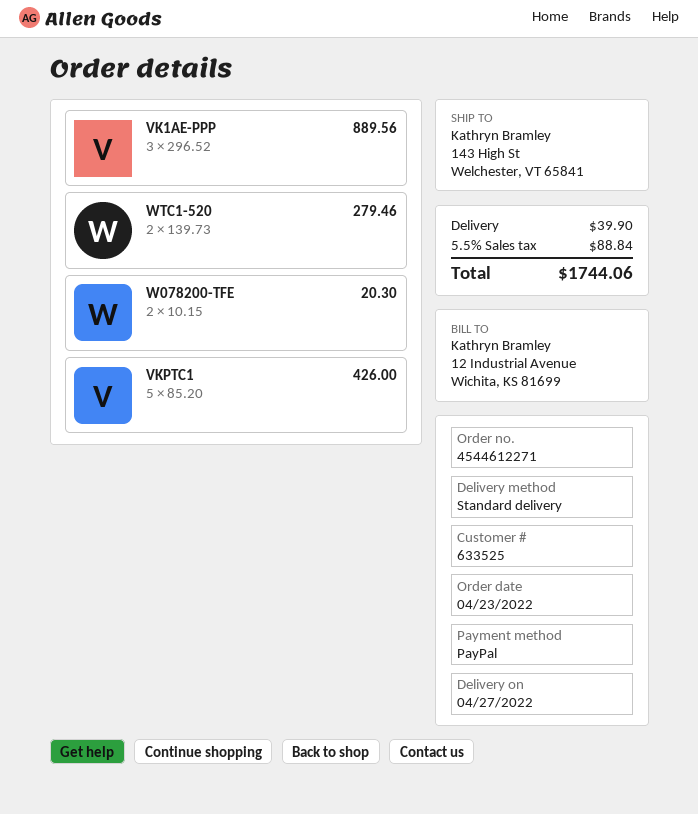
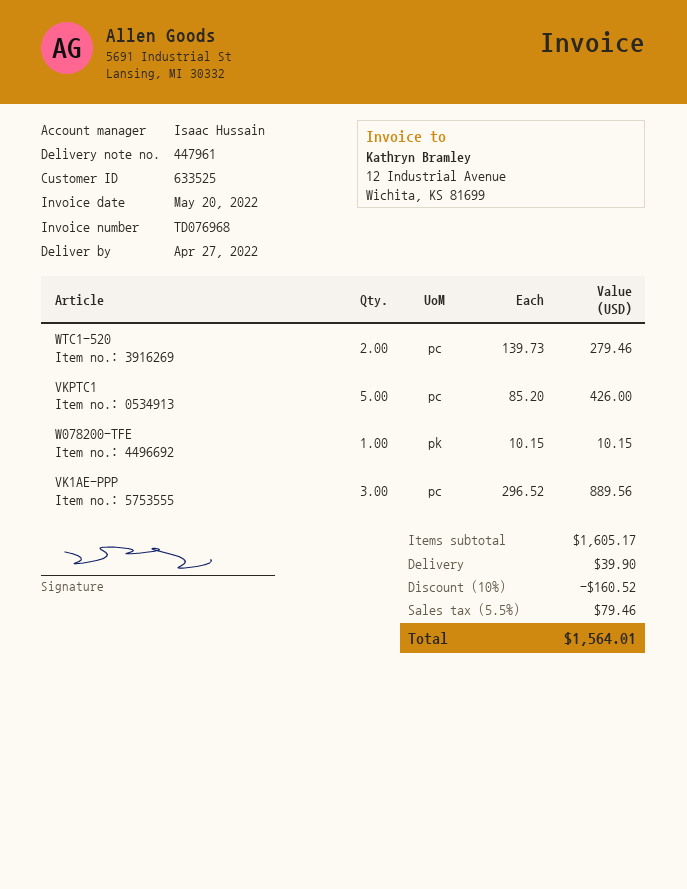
W078200-TFE: 2 x 10.15 = 20.30 -> 1 x 10.15 = 10.15
discount: none -> 10% = 160.52
tax: 5.5% = 88.84 -> 5.5% = 79.46
total: 1744.06 -> 1564.01

